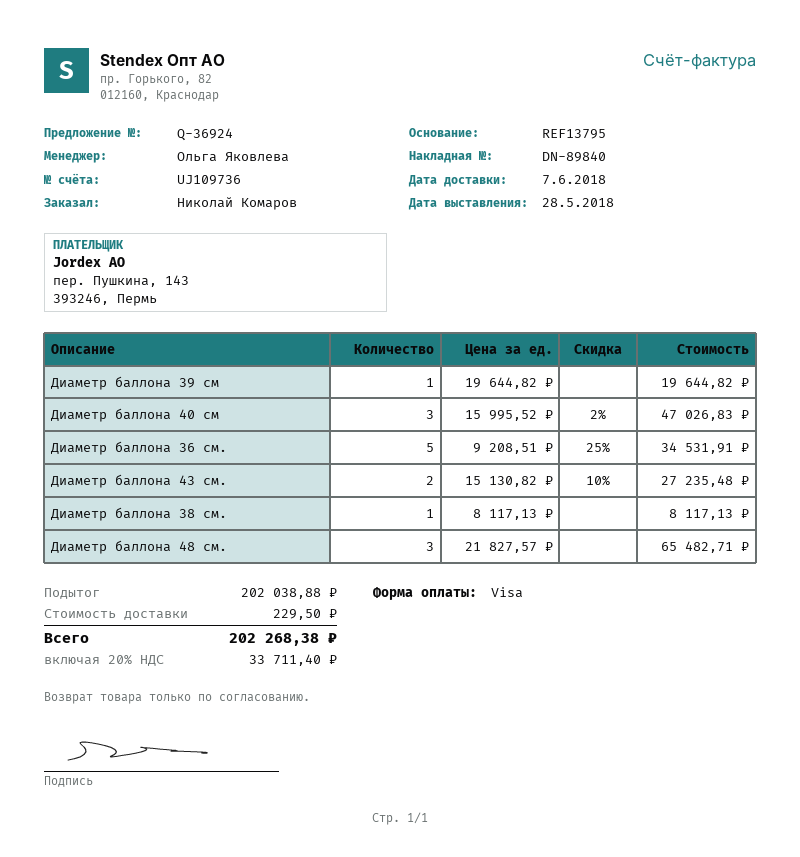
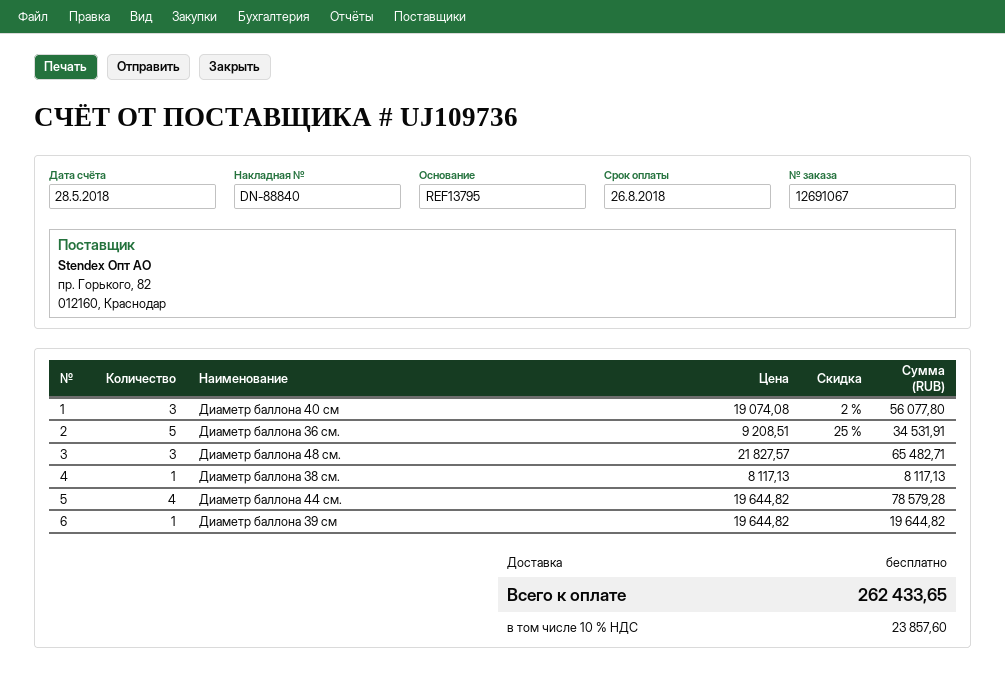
delivery note number: DN-89840 -> DN-88840
Диаметр баллона 40 см: 3 x 15995.52 - 2% = 47026.83 -> 3 x 19074.08 - 2% = 56077.80
Диаметр баллона 43 см.: 2 x 15130.82 - 10% = 27235.48 -> none
Диаметр баллона 44 см.: none -> 4 x 19644.82 = 78579.28
shipping: 229.50 -> 0.00
tax: 20% = 33711.40 -> 10% = 23857.60
total: 202268.38 -> 262433.65

